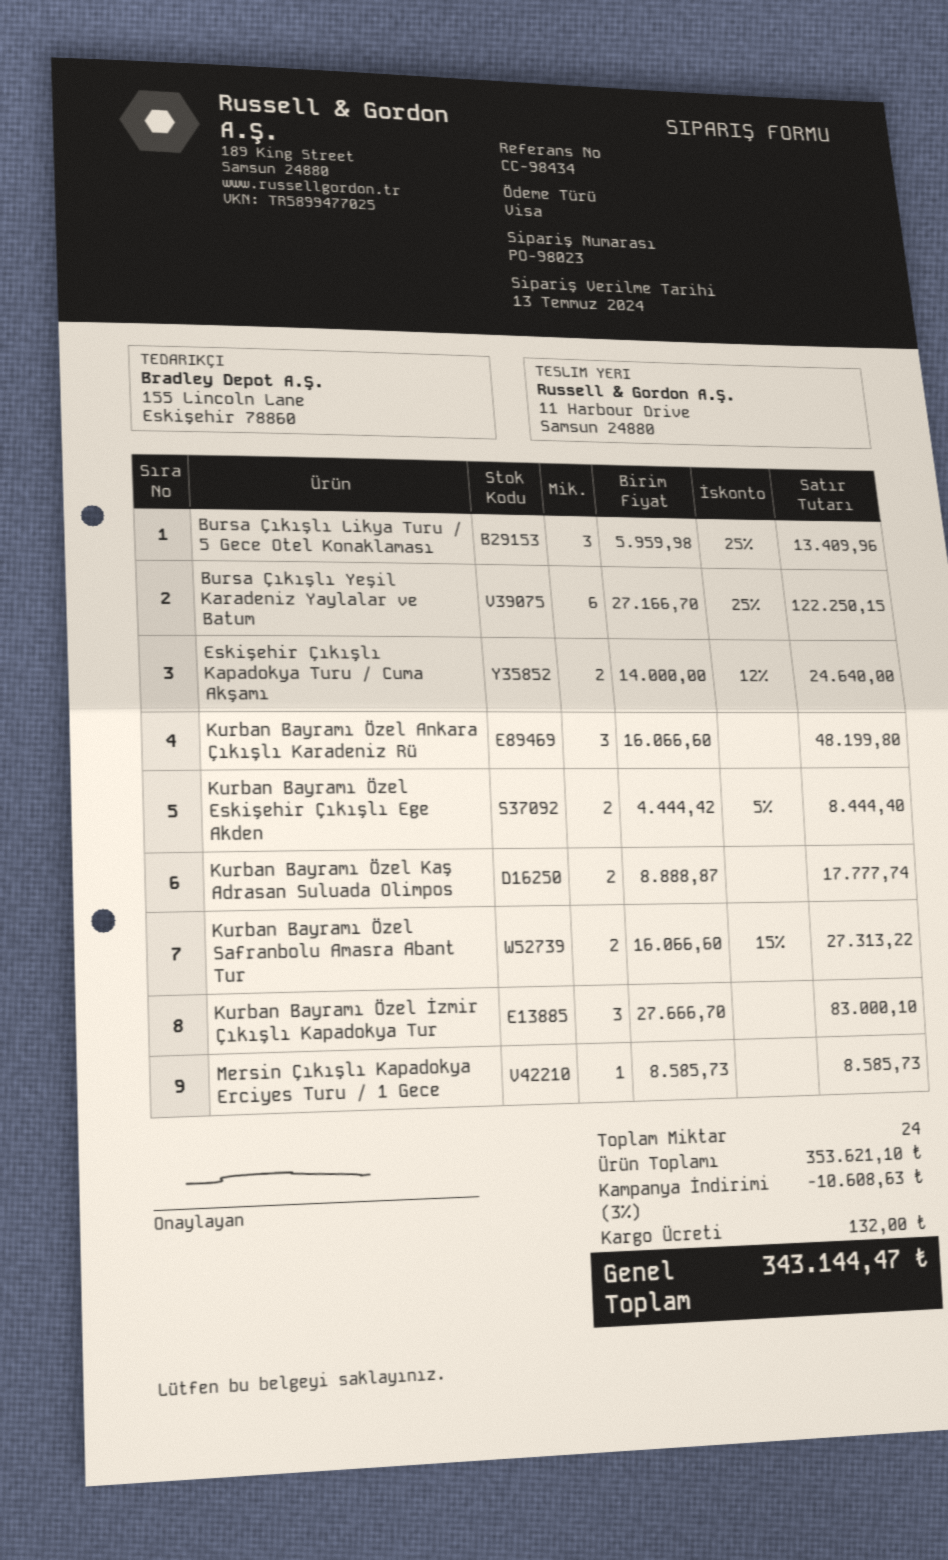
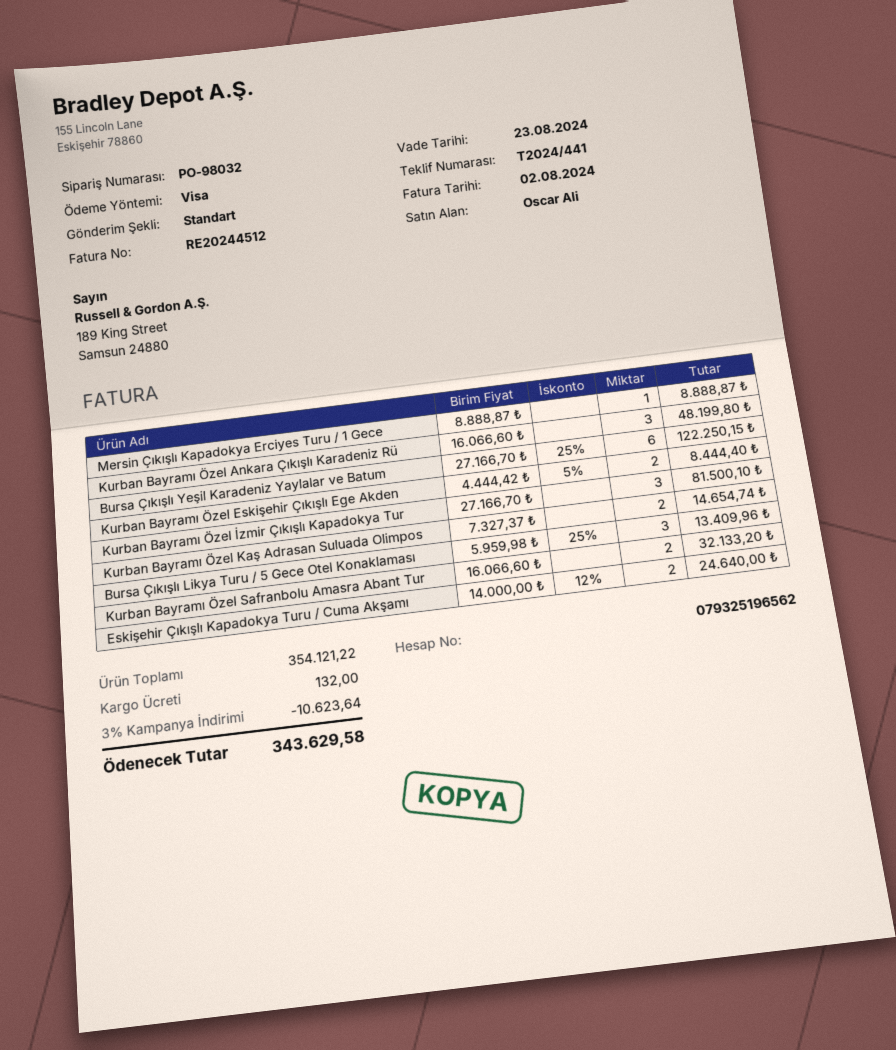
order number: PO-98023 -> PO-98032
Kurban Bayramı Özel Kaş Adrasan Suluada Olimpos: 2 x 8888.87 = 17777.74 -> 2 x 7327.37 = 14654.74
Kurban Bayramı Özel Safranbolu Amasra Abant Tur: 2 x 16066.60 - 15% = 27313.22 -> 2 x 16066.60 = 32133.20
Kurban Bayramı Özel İzmir Çıkışlı Kapadokya Tur: 3 x 27666.70 = 83000.10 -> 3 x 27166.70 = 81500.10
Mersin Çıkışlı Kapadokya Erciyes Turu / 1 Gece: 1 x 8585.73 = 8585.73 -> 1 x 8888.87 = 8888.87
subtotal: 353621.10 -> 354121.22
discount: 3% = 10608.63 -> 3% = 10623.64
total: 343144.47 -> 343629.58

